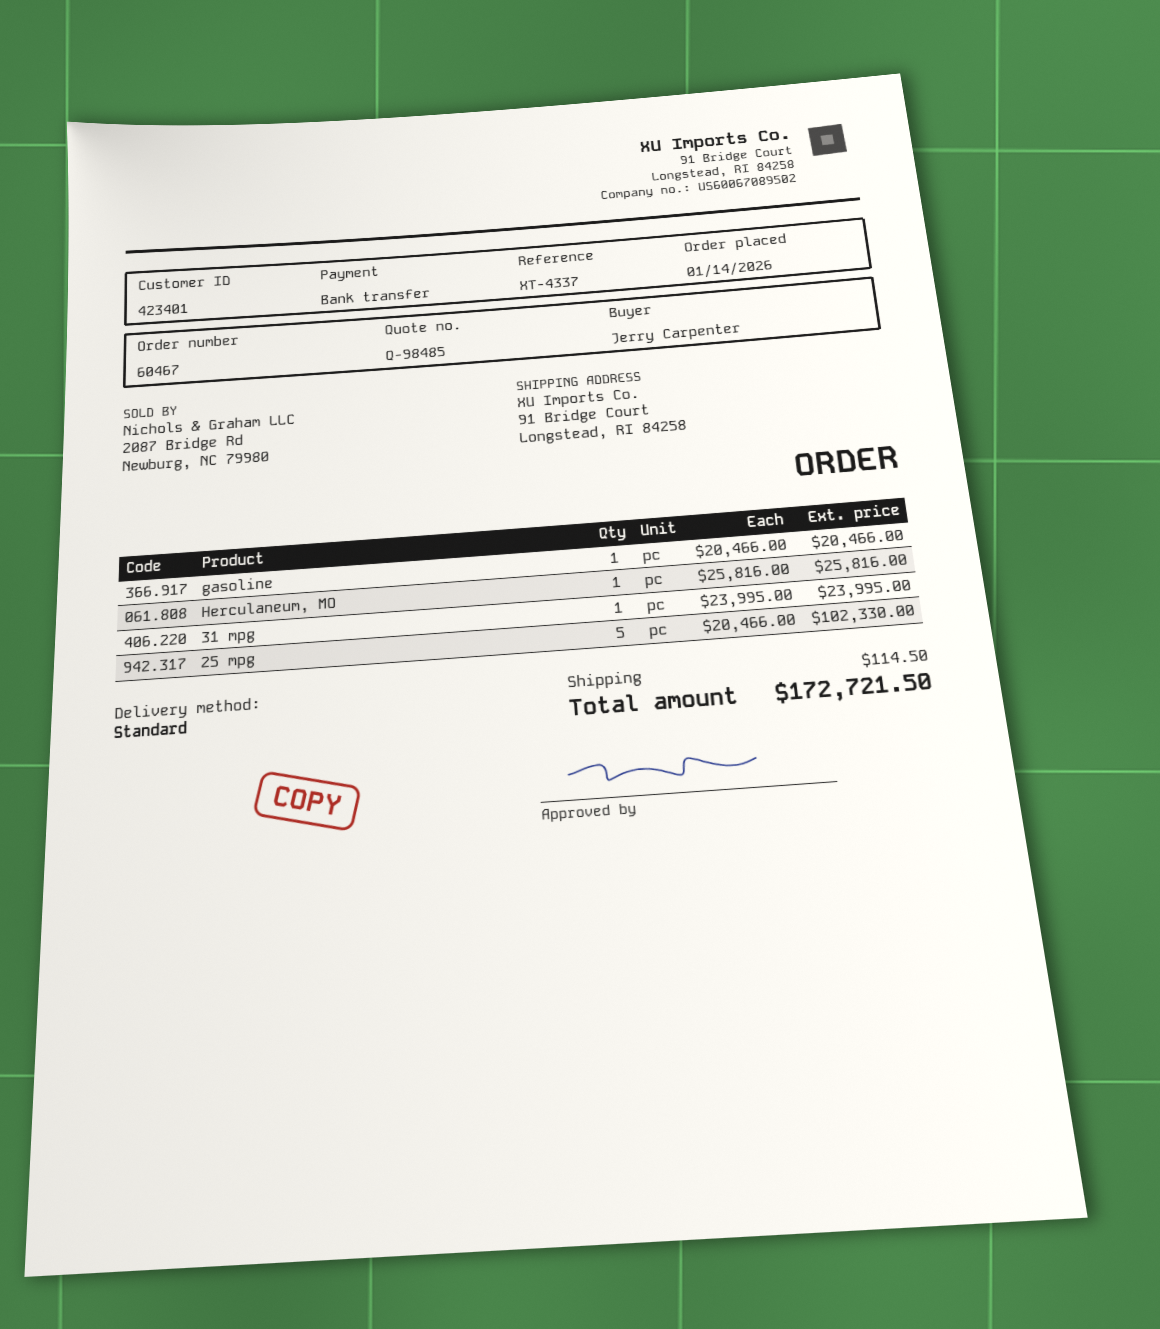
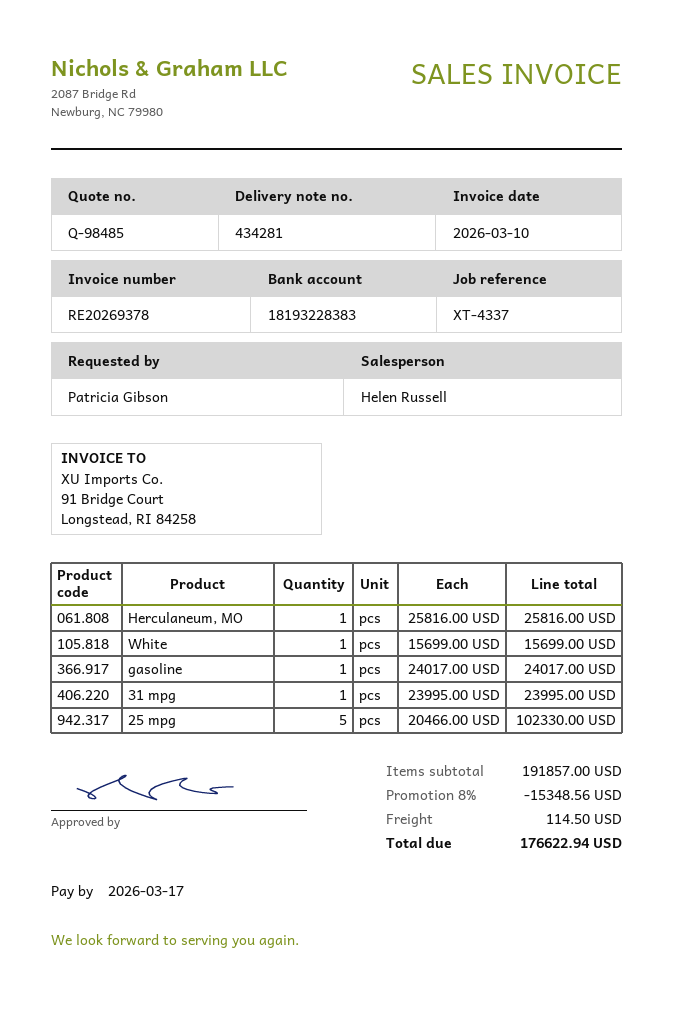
ordered by: Jerry Carpenter -> Patricia Gibson
gasoline: 1 x 20466.00 = 20466.00 -> 1 x 24017.00 = 24017.00
White: none -> 1 x 15699.00 = 15699.00
discount: none -> 8% = 15348.56
total: 172721.50 -> 176622.94

